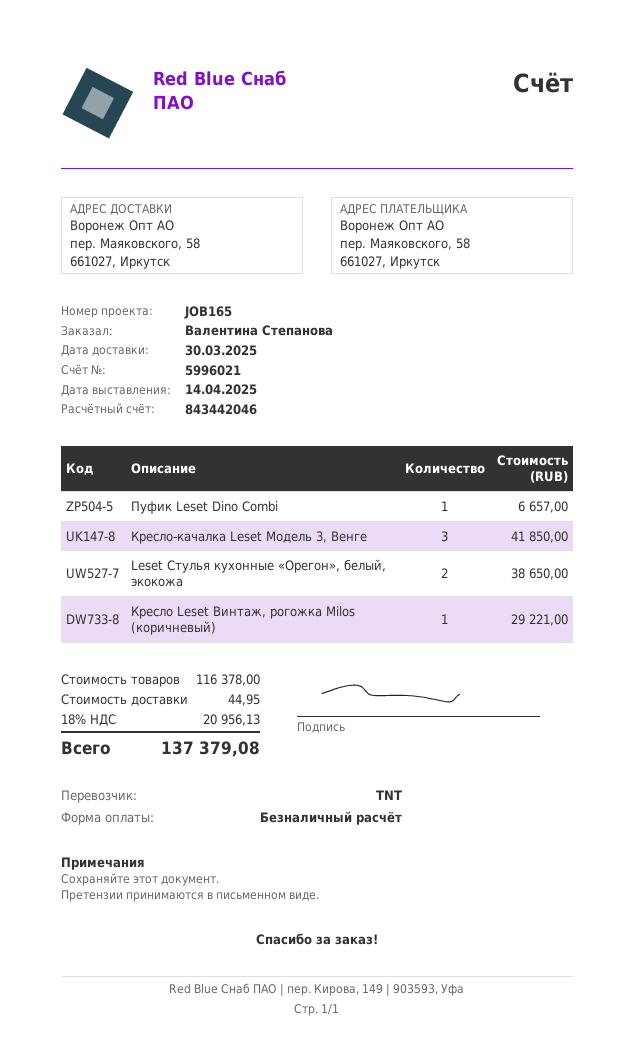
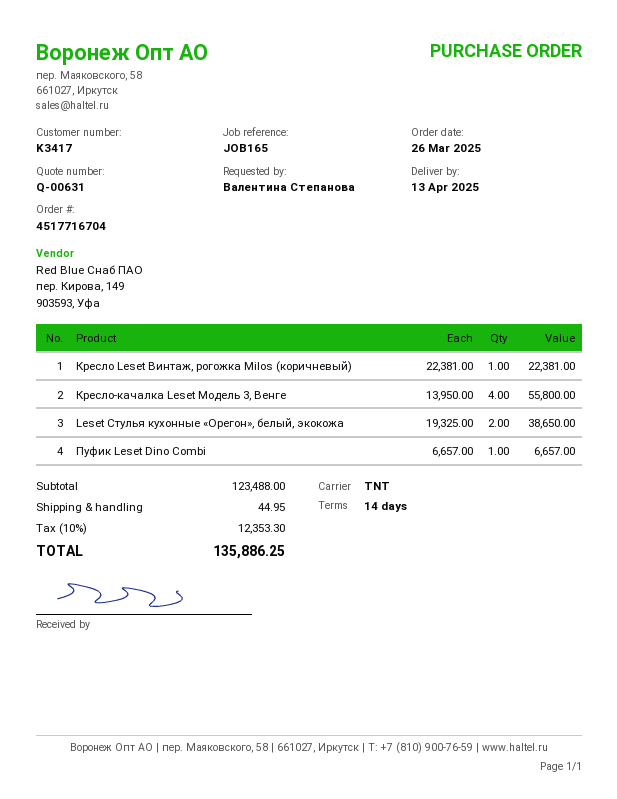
delivery date: 2025-03-30 -> 2025-04-13
Кресло-качалка Leset Модель 3, Венге: 3 for 41850.00 -> 4 for 55800.00
Кресло Leset Винтаж, рогожка Milos (коричневый): 1 for 29221.00 -> 1 for 22381.00
subtotal: 116378.00 -> 123488.00
tax: 18% = 20956.13 -> 10% = 12353.30
total: 137379.08 -> 135886.25

